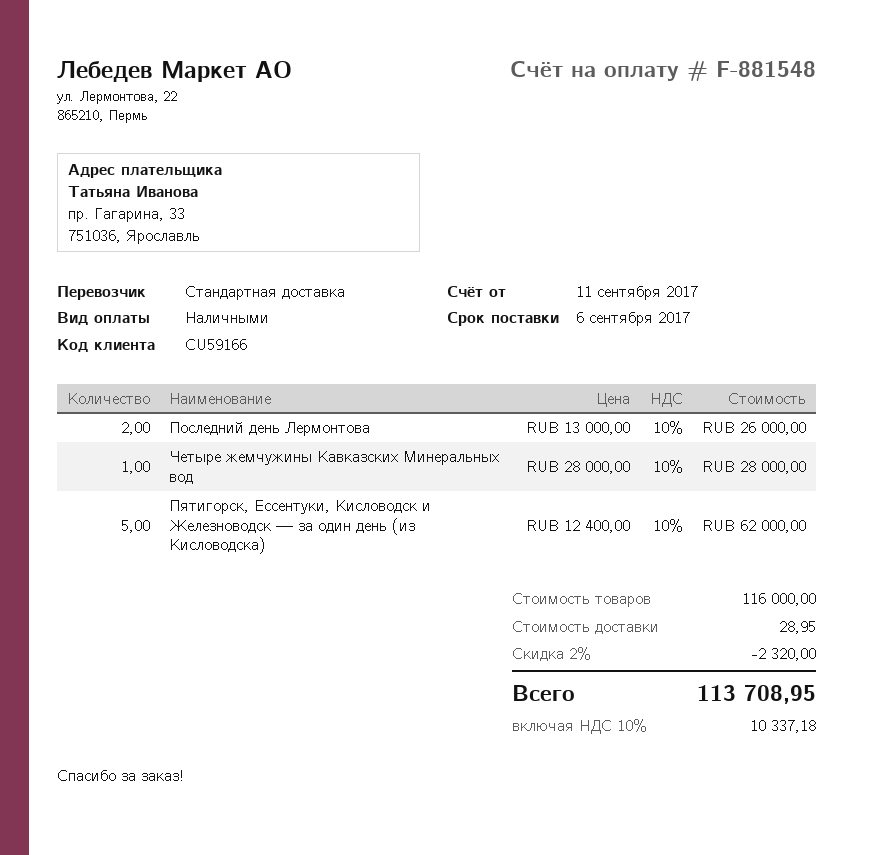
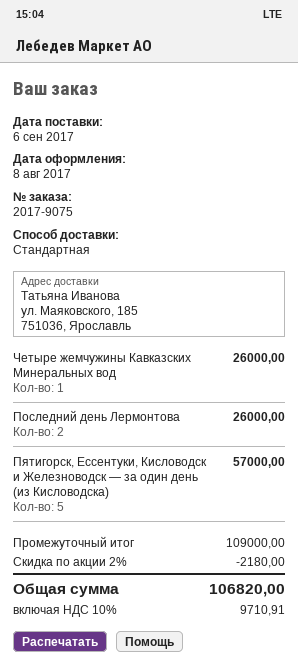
Четыре жемчужины Кавказских Минеральных вод: 1 for 28000.00 -> 1 for 26000.00
Пятигорск, Ессентуки, Кисловодск и Железноводск — за один день (из Кисловодска): 5 for 62000.00 -> 5 for 57000.00
subtotal: 116000.00 -> 109000.00
discount: 2% = 2320.00 -> 2% = 2180.00
shipping: 28.95 -> none
tax: 10% = 10337.18 -> 10% = 9710.91
total: 113708.95 -> 106820.00

